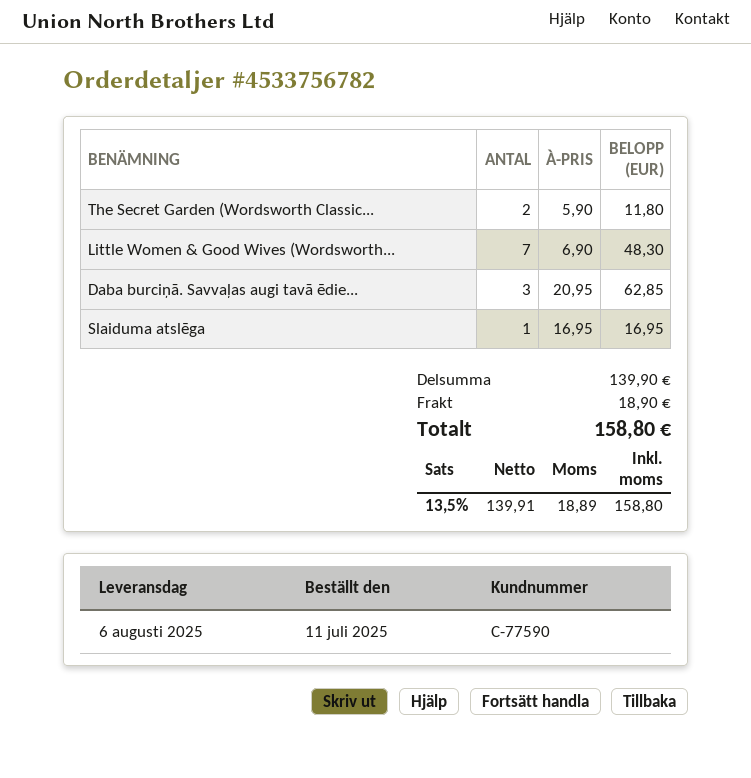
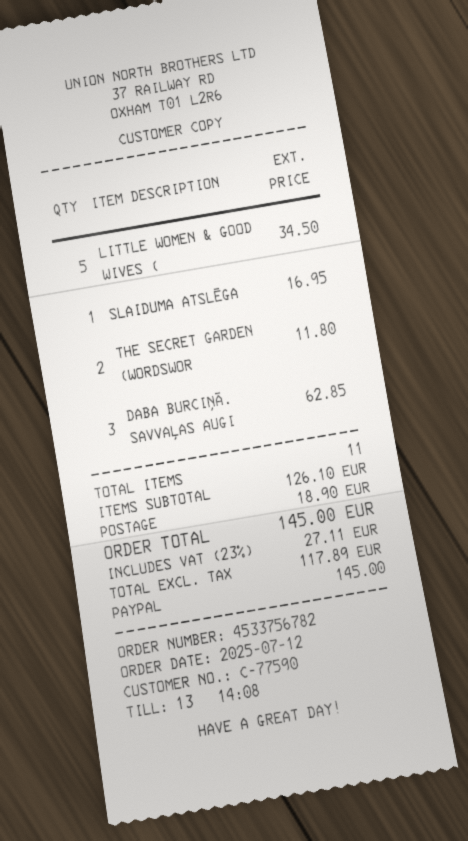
order date: 2025-07-11 -> 2025-07-12
Little Women & Good Wives (Wordsworth...: 7 for 48.30 -> 5 for 34.50
subtotal: 139.90 -> 126.10
net: 139.91 -> 117.89
tax: 13.5% = 18.89 -> 23% = 27.11
total: 158.80 -> 145.00

